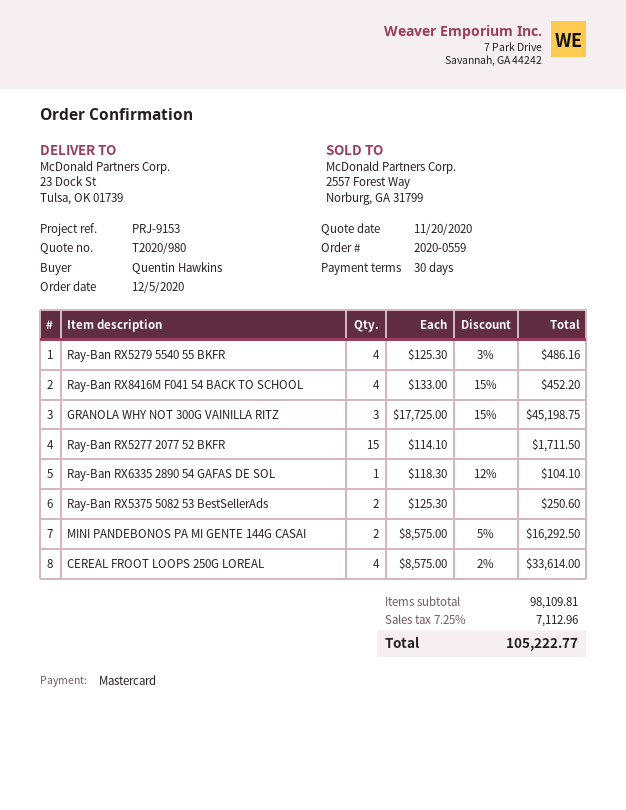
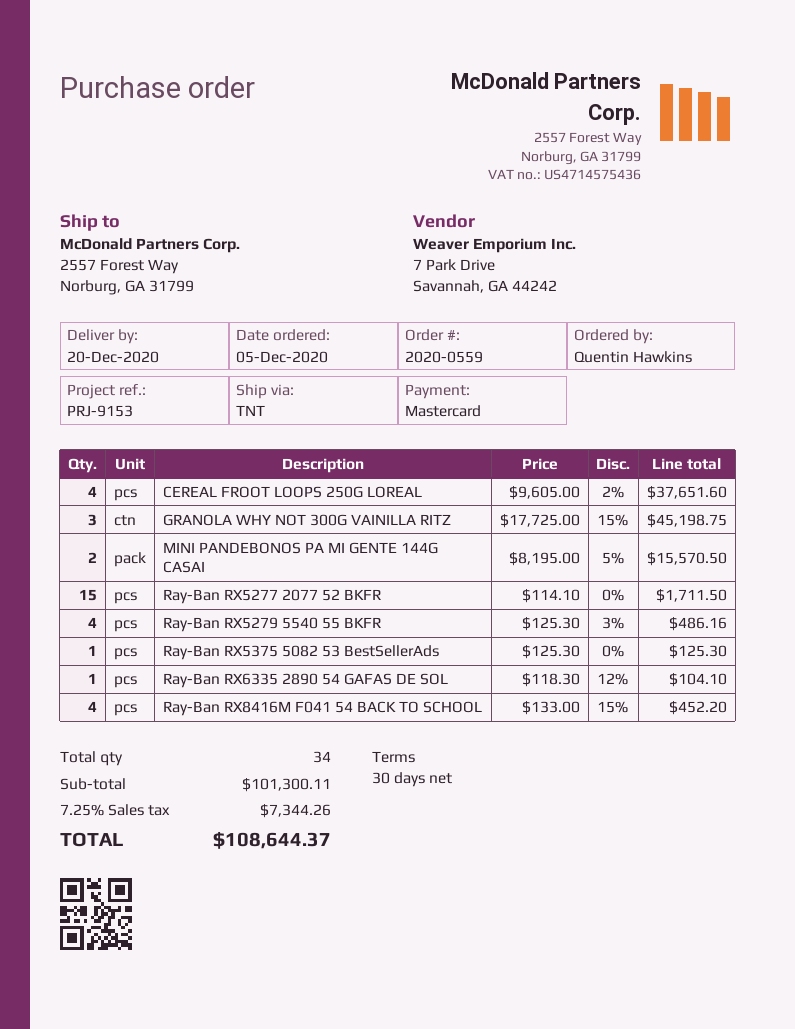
ship to: 23 Dock St, Tulsa, OK 01739 -> 2557 Forest Way, Norburg, GA 31799
Ray-Ban RX5375 5082 53 BestSellerAds: 2 x 125.30 = 250.60 -> 1 x 125.30 = 125.30
MINI PANDEBONOS PA MI GENTE 144G CASAI: 2 x 8575.00 - 5% = 16292.50 -> 2 x 8195.00 - 5% = 15570.50
CEREAL FROOT LOOPS 250G LOREAL: 4 x 8575.00 - 2% = 33614.00 -> 4 x 9605.00 - 2% = 37651.60
subtotal: 98109.81 -> 101300.11
tax: 7.25% = 7112.96 -> 7.25% = 7344.26
total: 105222.77 -> 108644.37

